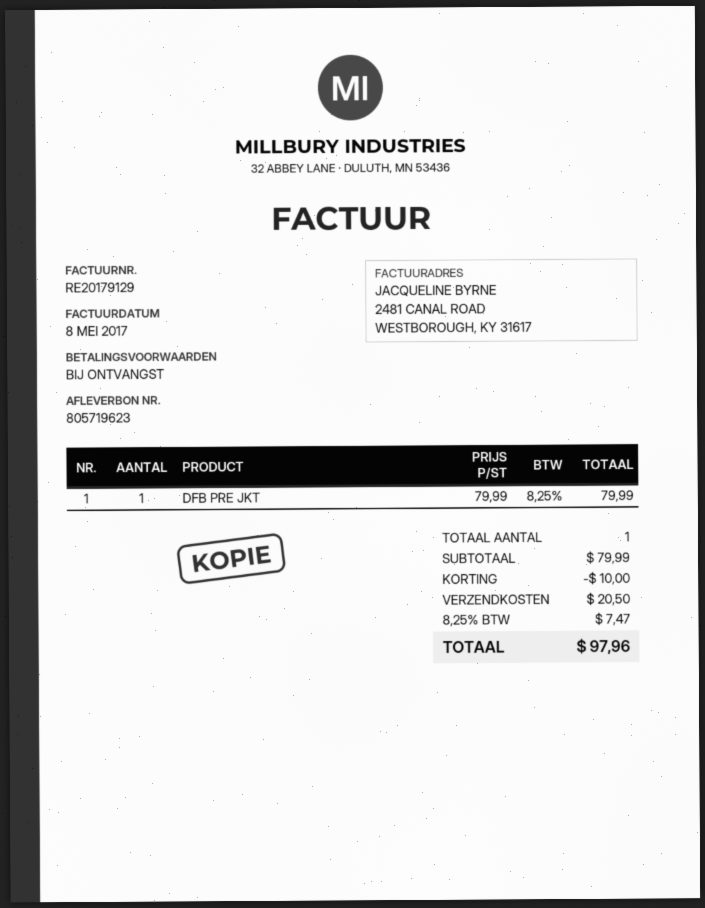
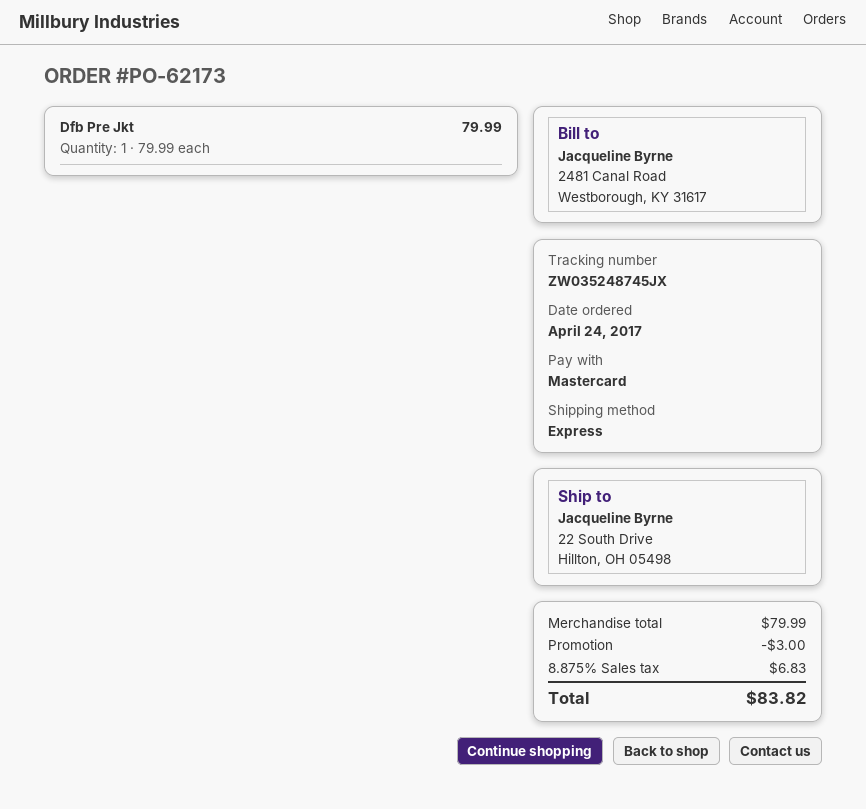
discount: 10.00 -> 3.00
shipping: 20.50 -> none
tax: 8.25% = 7.47 -> 8.875% = 6.83
total: 97.96 -> 83.82

